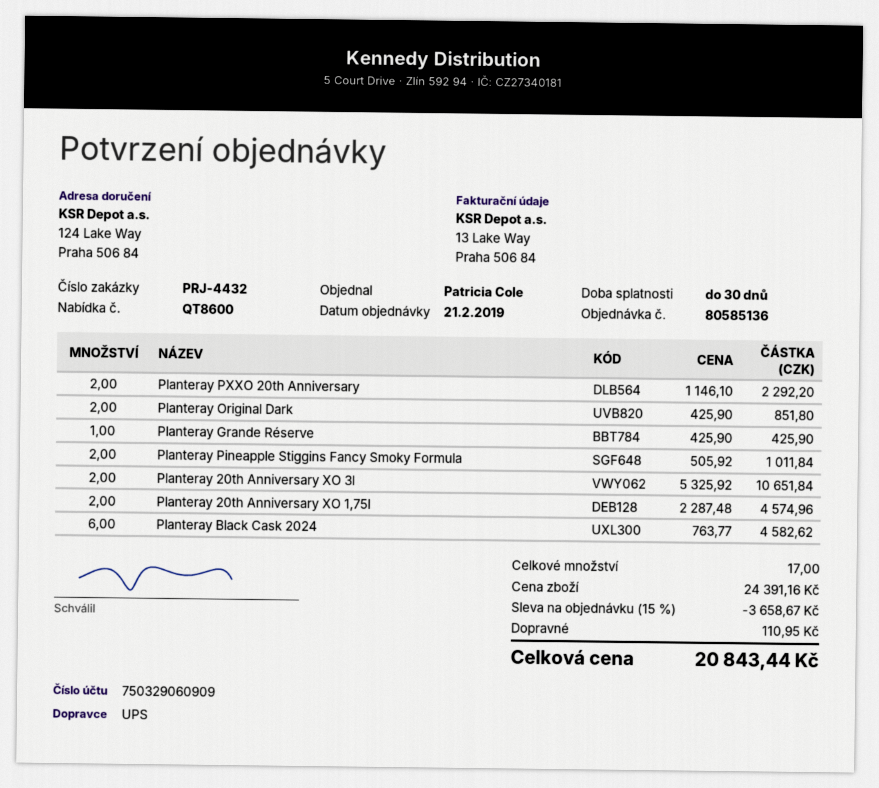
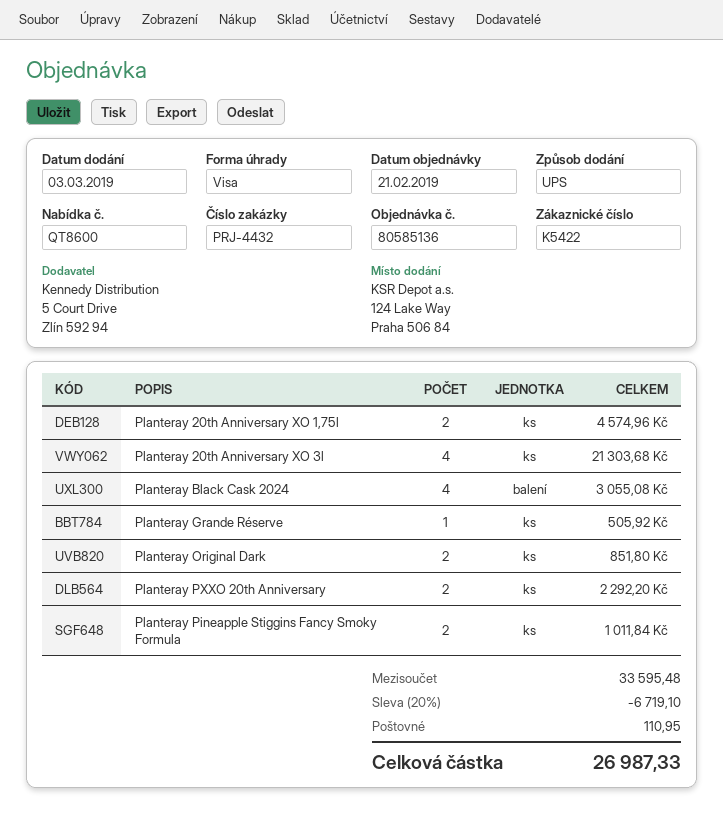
Planteray Grande Réserve: 1 for 425.90 -> 1 for 505.92
Planteray 20th Anniversary XO 3l: 2 for 10651.84 -> 4 for 21303.68
Planteray Black Cask 2024: 6 for 4582.62 -> 4 for 3055.08
subtotal: 24391.16 -> 33595.48
discount: 15% = 3658.67 -> 20% = 6719.10
total: 20843.44 -> 26987.33

